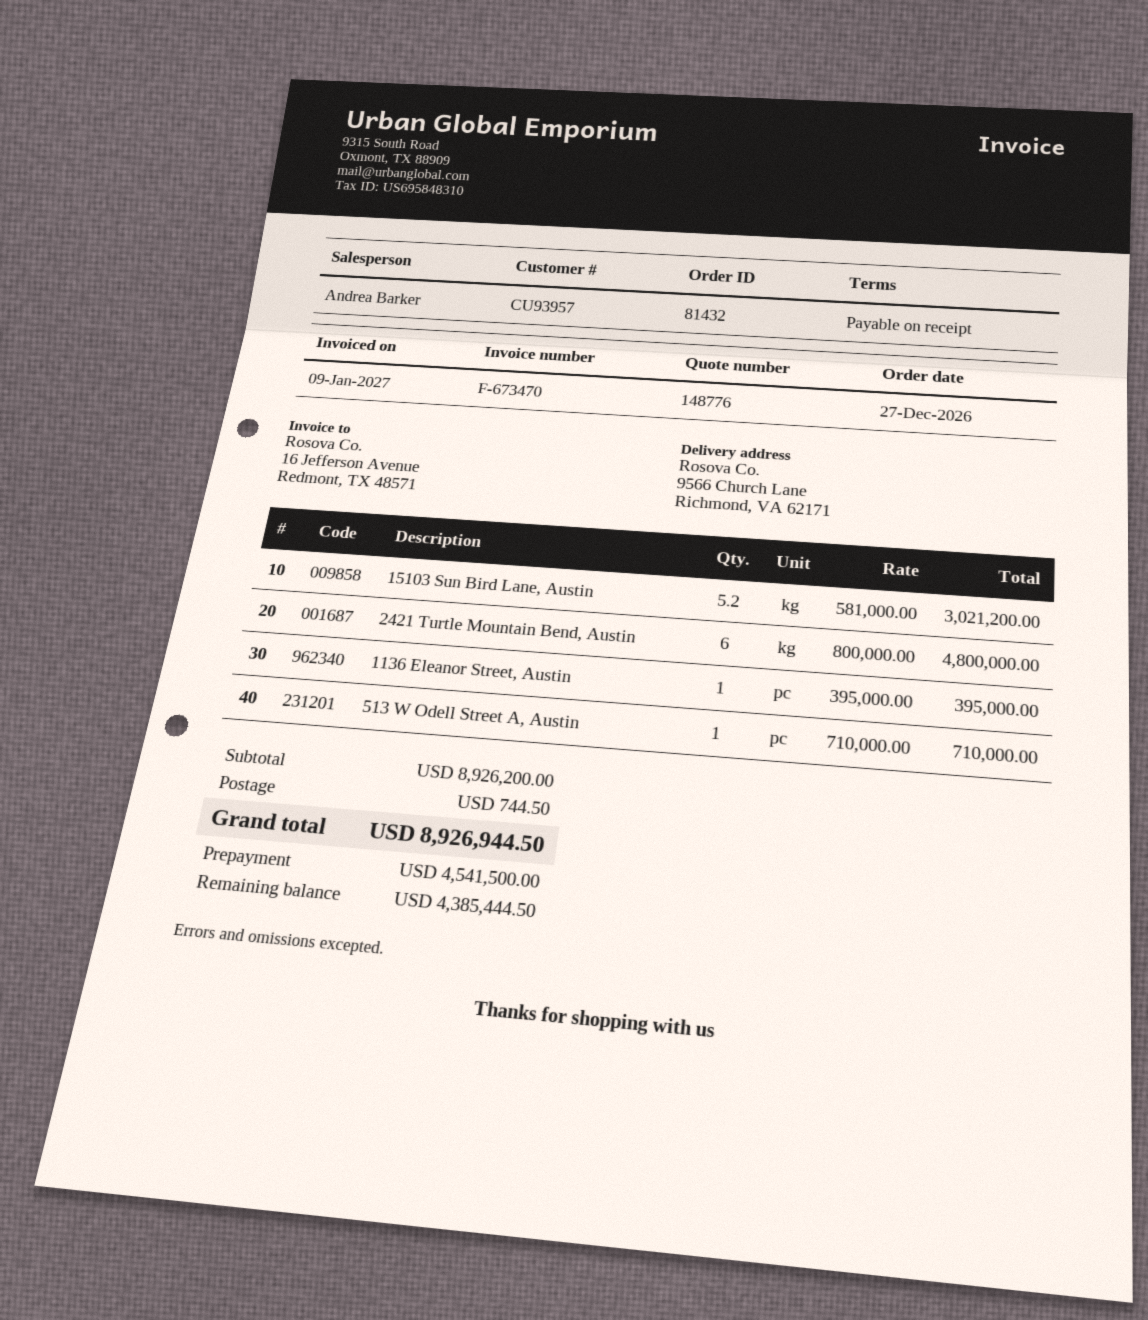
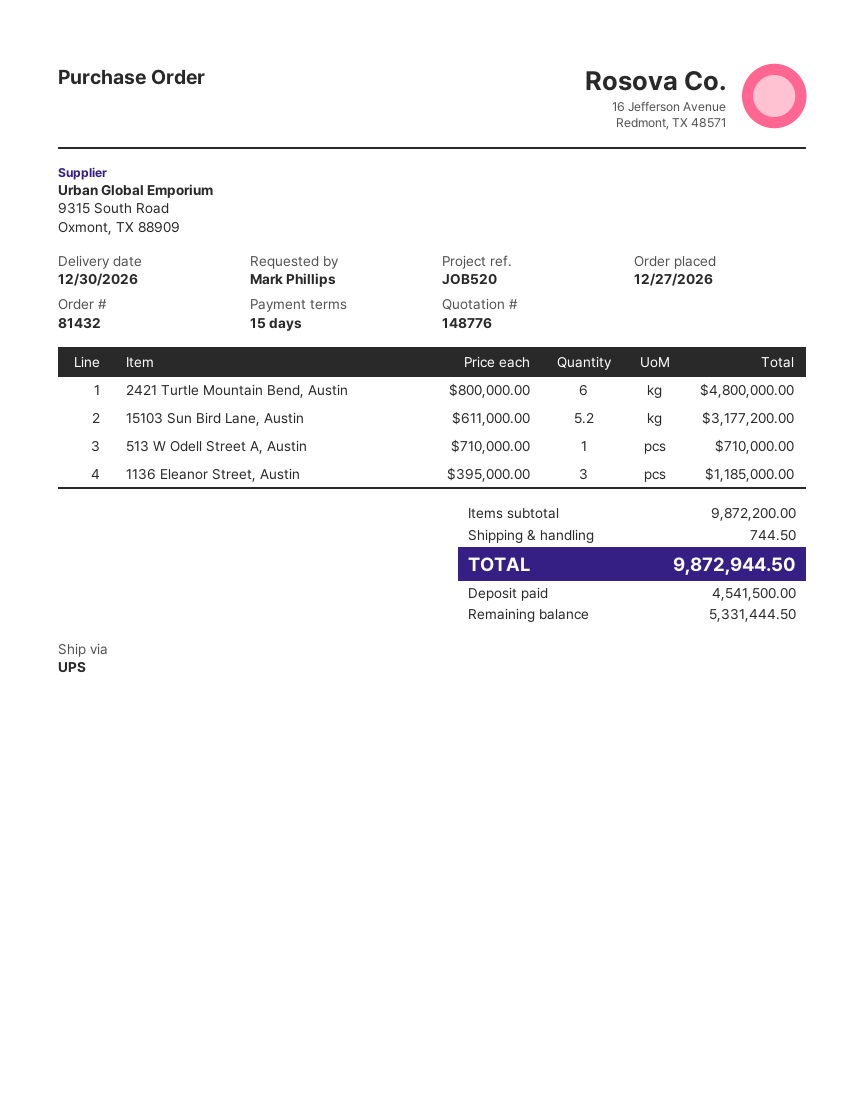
payment terms: on receipt -> 15 days
15103 Sun Bird Lane, Austin: 5.2 x 581000.00 = 3021200.00 -> 5.2 x 611000.00 = 3177200.00
1136 Eleanor Street, Austin: 1 x 395000.00 = 395000.00 -> 3 x 395000.00 = 1185000.00
subtotal: 8926200.00 -> 9872200.00
total: 8926944.50 -> 9872944.50
balance: 4385444.50 -> 5331444.50

